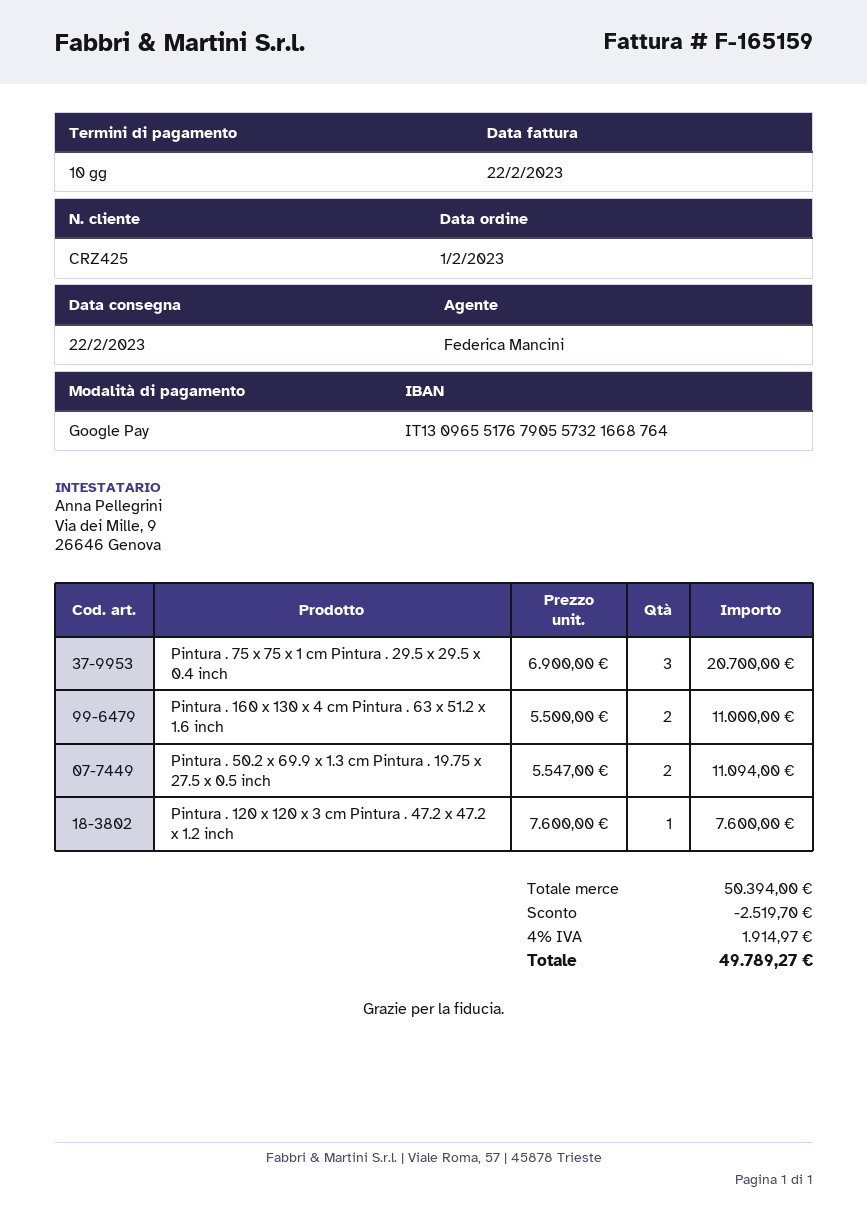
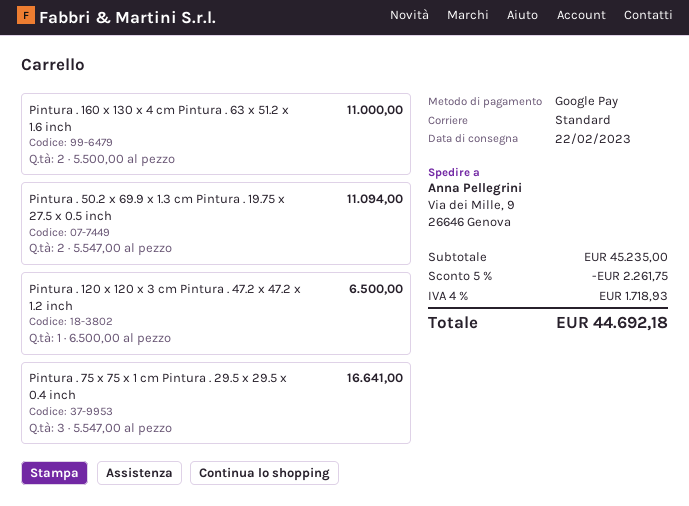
Pintura . 75 x 75 x 1 cm Pintura . 29.5 x 29.5 x 0.4 inch: 3 x 6900.00 = 20700.00 -> 3 x 5547.00 = 16641.00
Pintura . 120 x 120 x 3 cm Pintura . 47.2 x 47.2 x 1.2 inch: 1 x 7600.00 = 7600.00 -> 1 x 6500.00 = 6500.00
subtotal: 50394.00 -> 45235.00
discount: 2519.70 -> 2261.75
tax: 4% = 1914.97 -> 4% = 1718.93
total: 49789.27 -> 44692.18

